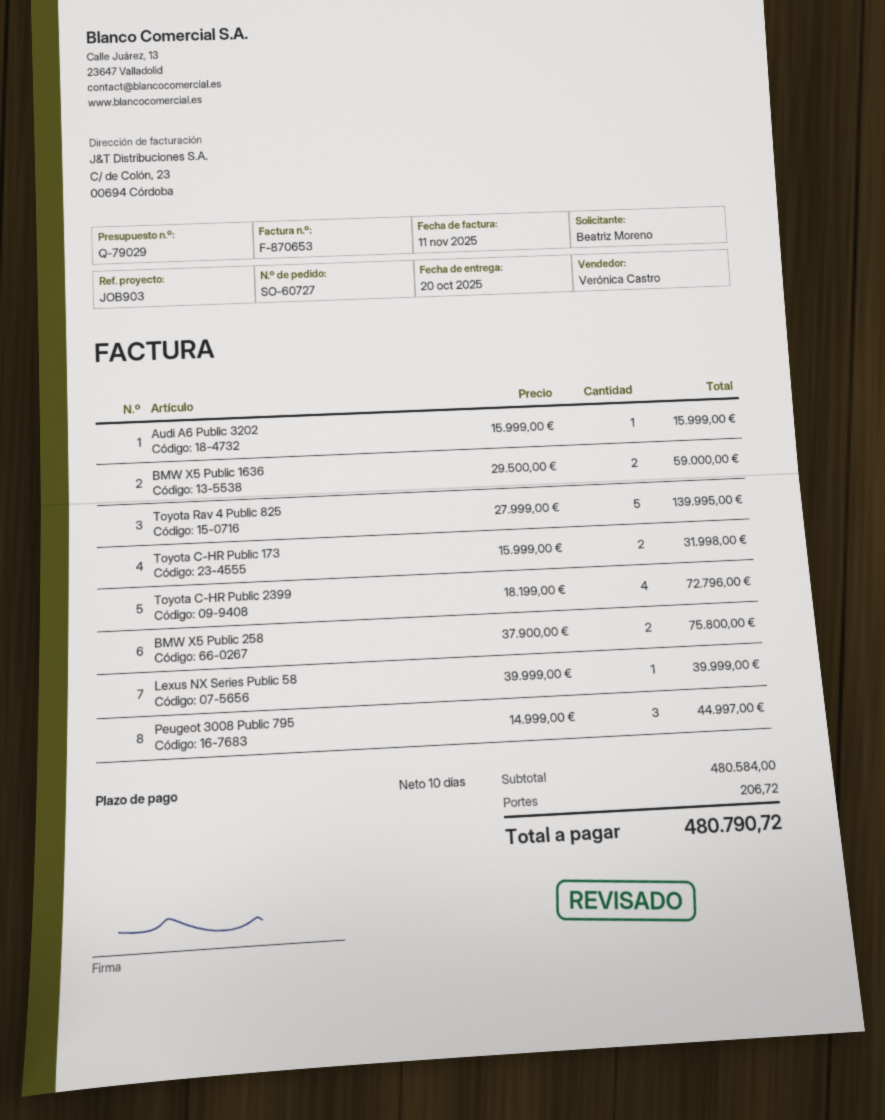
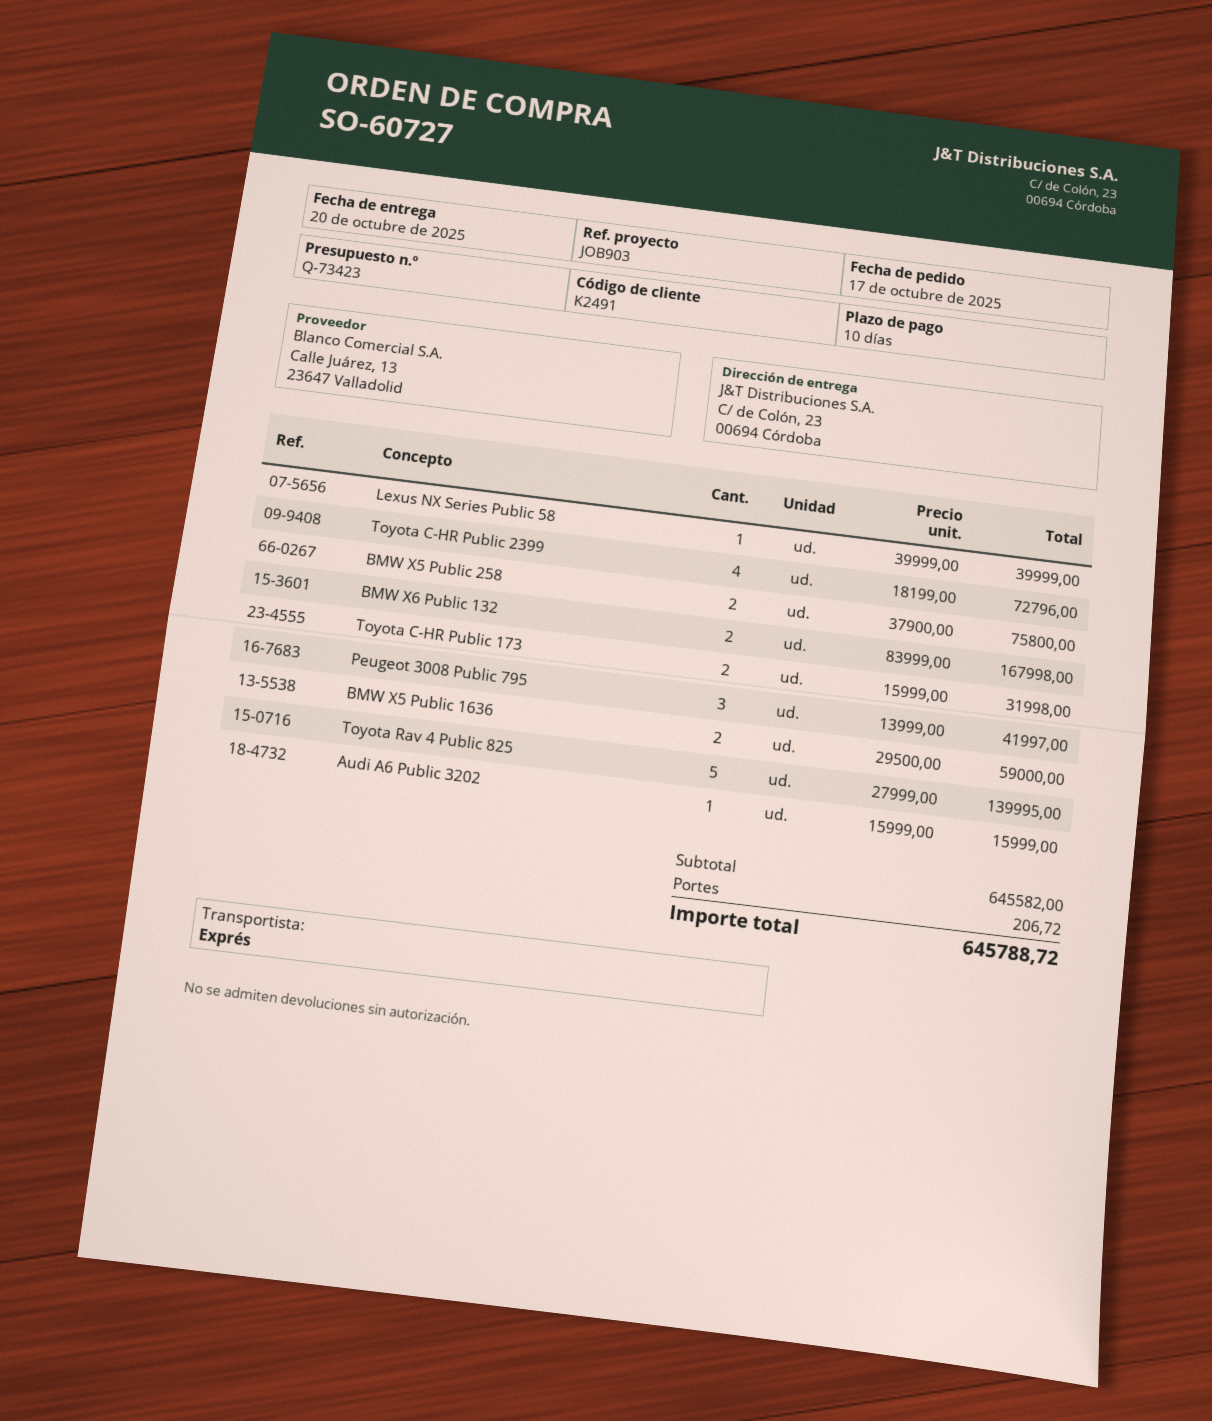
quote number: Q-79029 -> Q-73423
Peugeot 3008 Public 795: 3 x 14999.00 = 44997.00 -> 3 x 13999.00 = 41997.00
BMW X6 Public 132: none -> 2 x 83999.00 = 167998.00
subtotal: 480584.00 -> 645582.00
total: 480790.72 -> 645788.72

